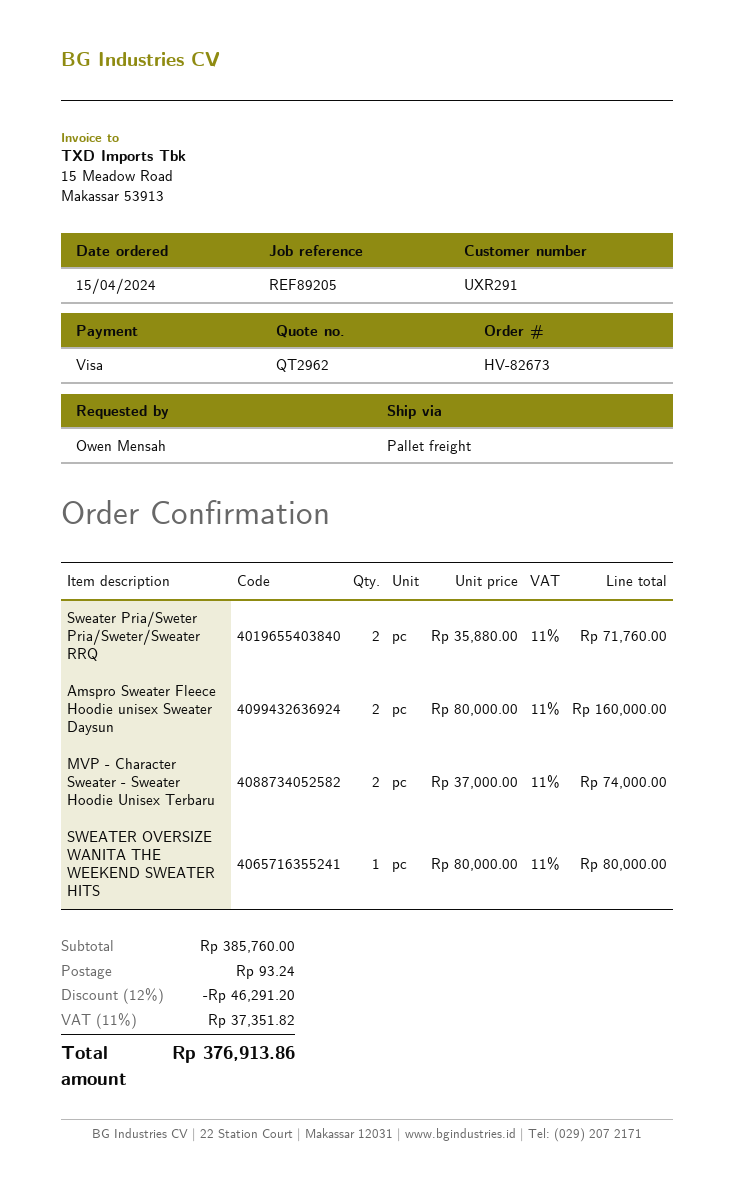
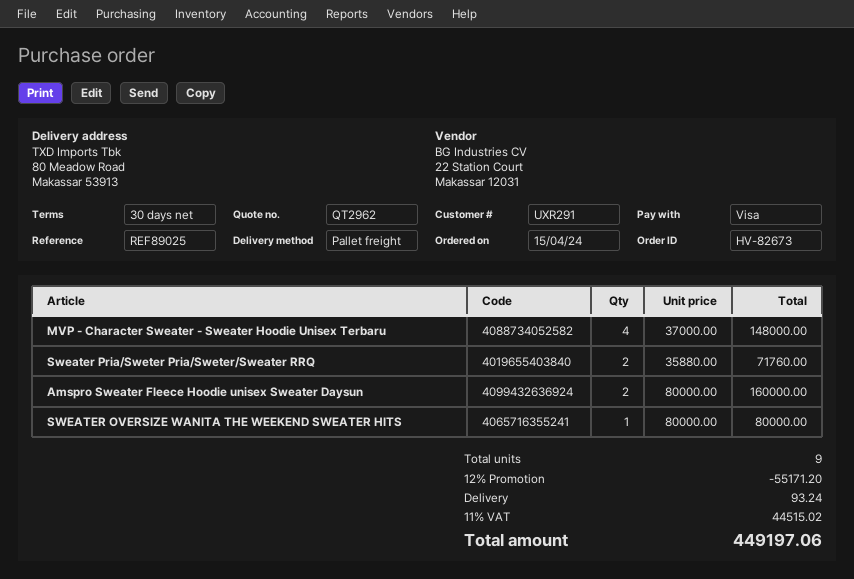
reference: REF89205 -> REF89025
MVP - Character Sweater - Sweater Hoodie Unisex Terbaru: 2 x 37000.00 = 74000.00 -> 4 x 37000.00 = 148000.00
discount: 12% = 46291.20 -> 12% = 55171.20
tax: 11% = 37351.82 -> 11% = 44515.02
total: 376913.86 -> 449197.06

